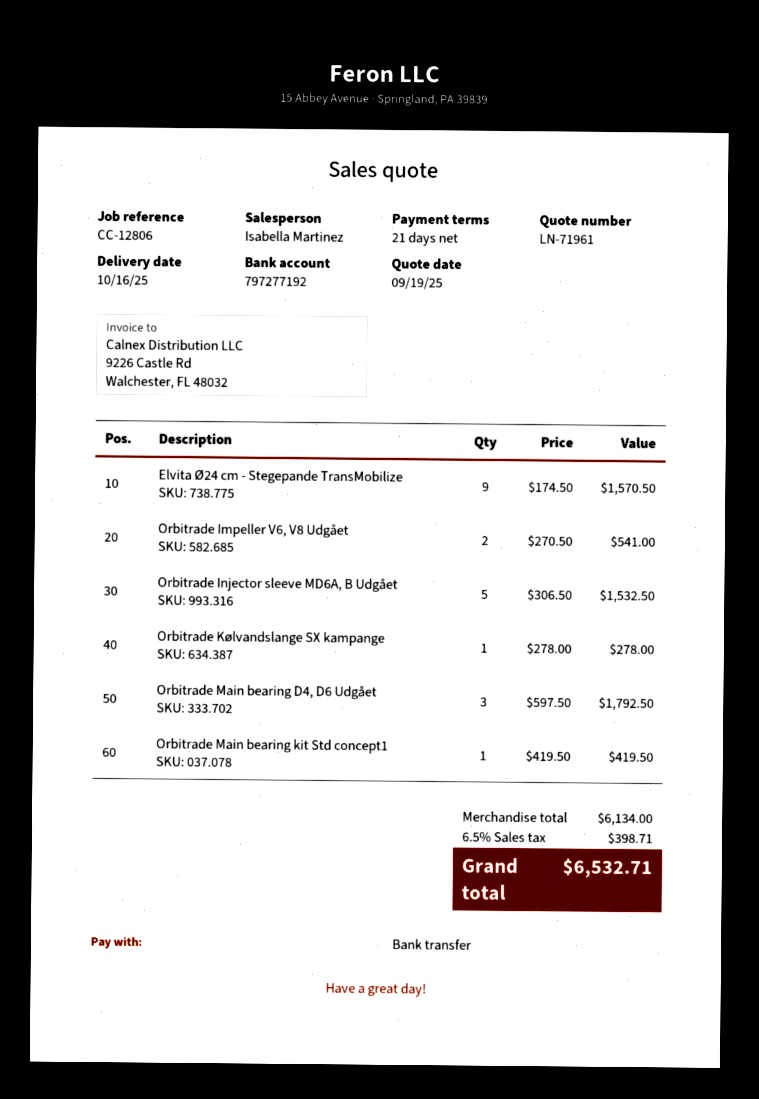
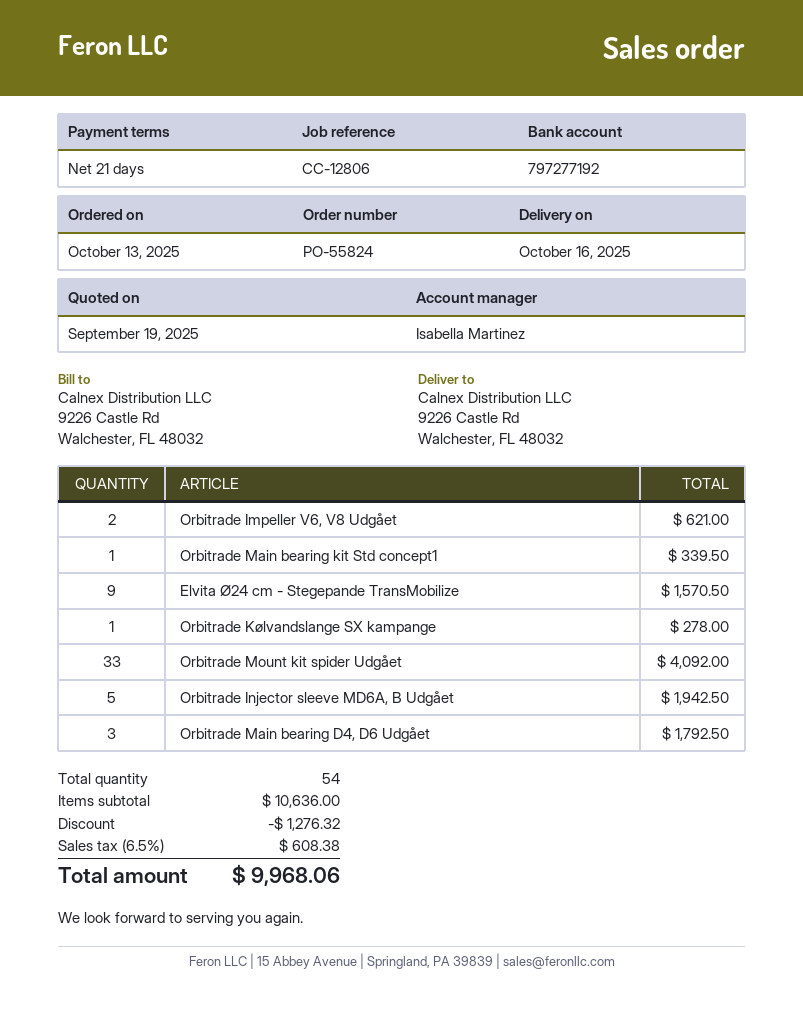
Orbitrade Impeller V6, V8 Udgået: 2 for 541.00 -> 2 for 621.00
Orbitrade Injector sleeve MD6A, B Udgået: 5 for 1532.50 -> 5 for 1942.50
Orbitrade Main bearing kit Std concept1: 1 for 419.50 -> 1 for 339.50
Orbitrade Mount kit spider Udgået: none -> 33 for 4092.00
subtotal: 6134.00 -> 10636.00
discount: none -> 1276.32
tax: 6.5% = 398.71 -> 6.5% = 608.38
total: 6532.71 -> 9968.06

